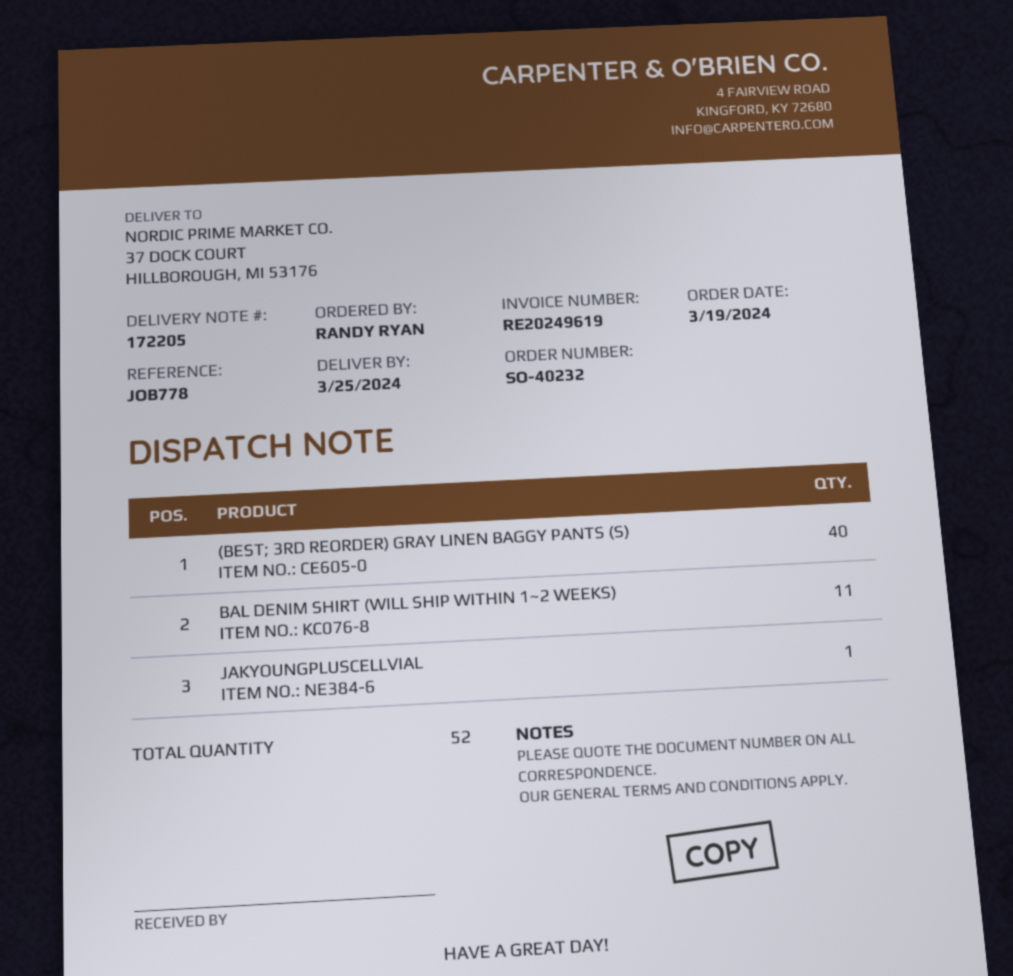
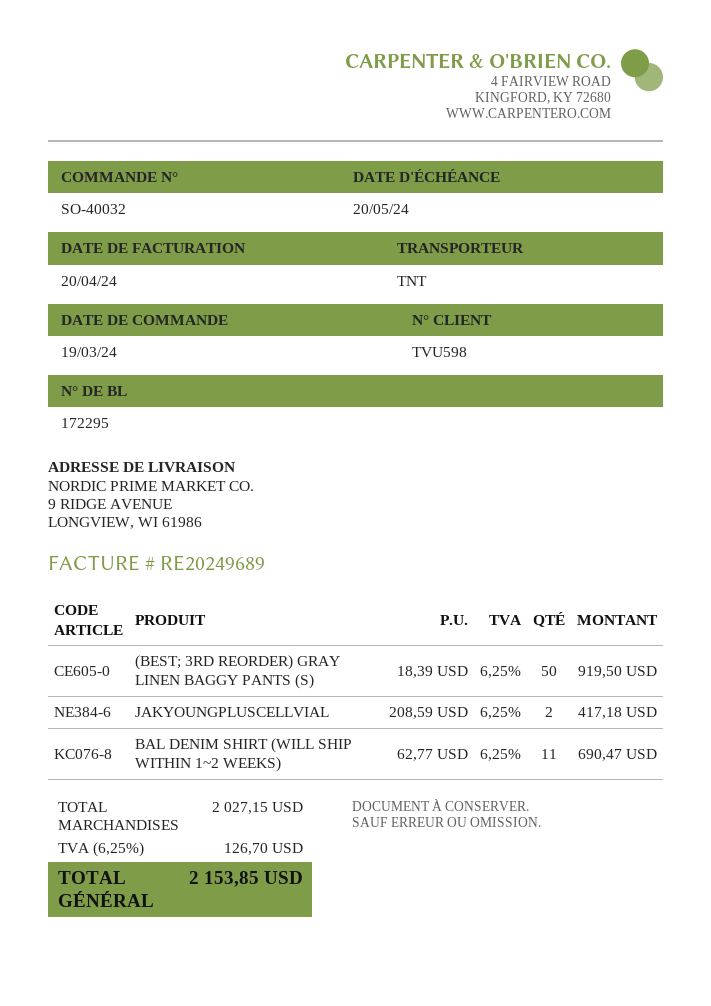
order number: SO-40232 -> SO-40032
delivery note number: 172205 -> 172295
invoice number: RE20249619 -> RE20249689
ship to: 37 DOCK COURT, HILLBOROUGH, MI 53176 -> 9 RIDGE AVENUE, LONGVIEW, WI 61986
(BEST; 3RD REORDER) GRAY LINEN BAGGY PANTS (S): 40 -> 50
JAKYOUNGPLUSCELLVIAL: 1 -> 2

